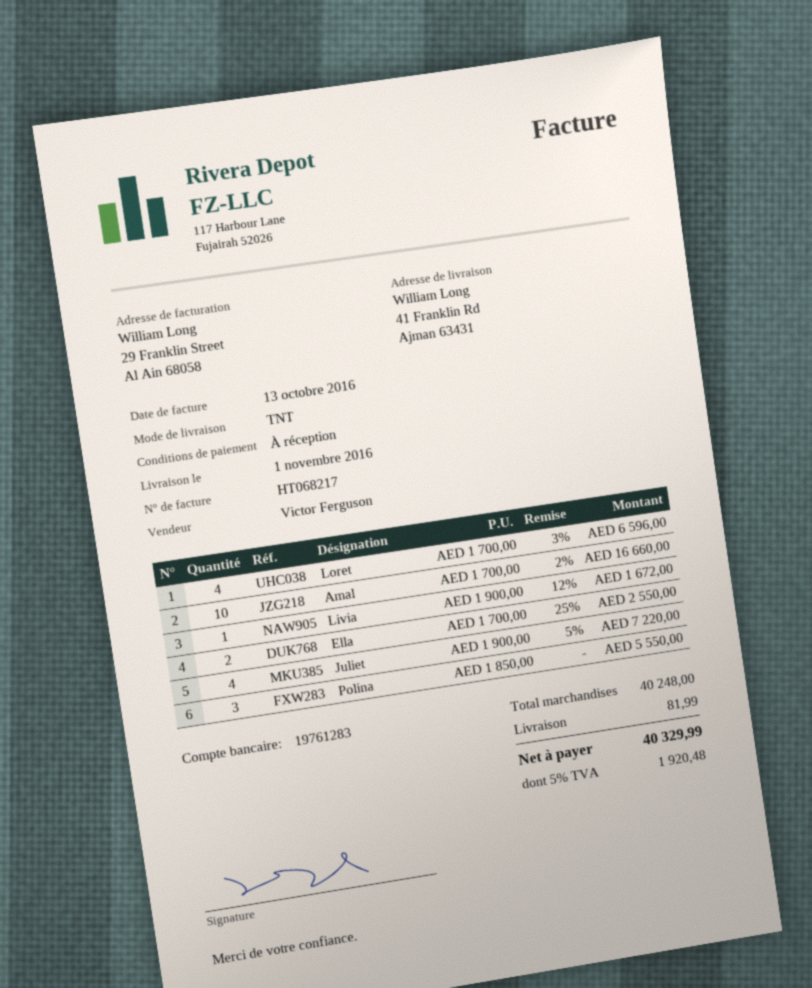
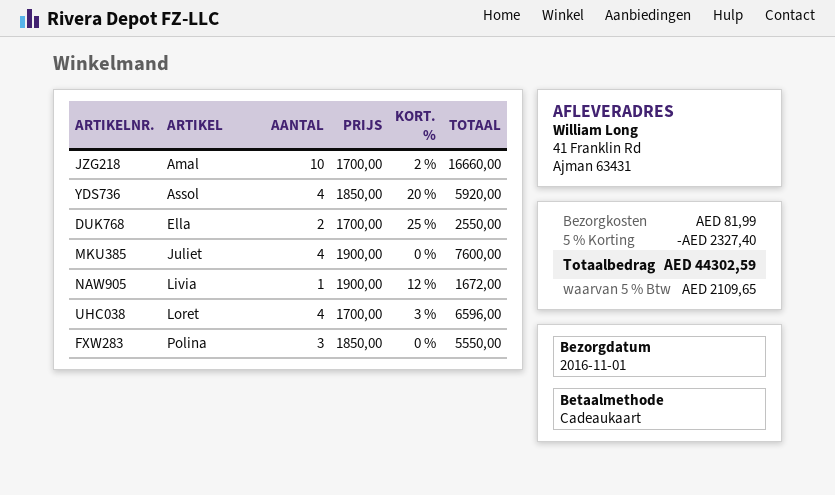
Juliet: 4 x 1900.00 - 5% = 7220.00 -> 4 x 1900.00 = 7600.00
Assol: none -> 4 x 1850.00 - 20% = 5920.00
discount: none -> 5% = 2327.40
tax: 5% = 1920.48 -> 5% = 2109.65
total: 40329.99 -> 44302.59

